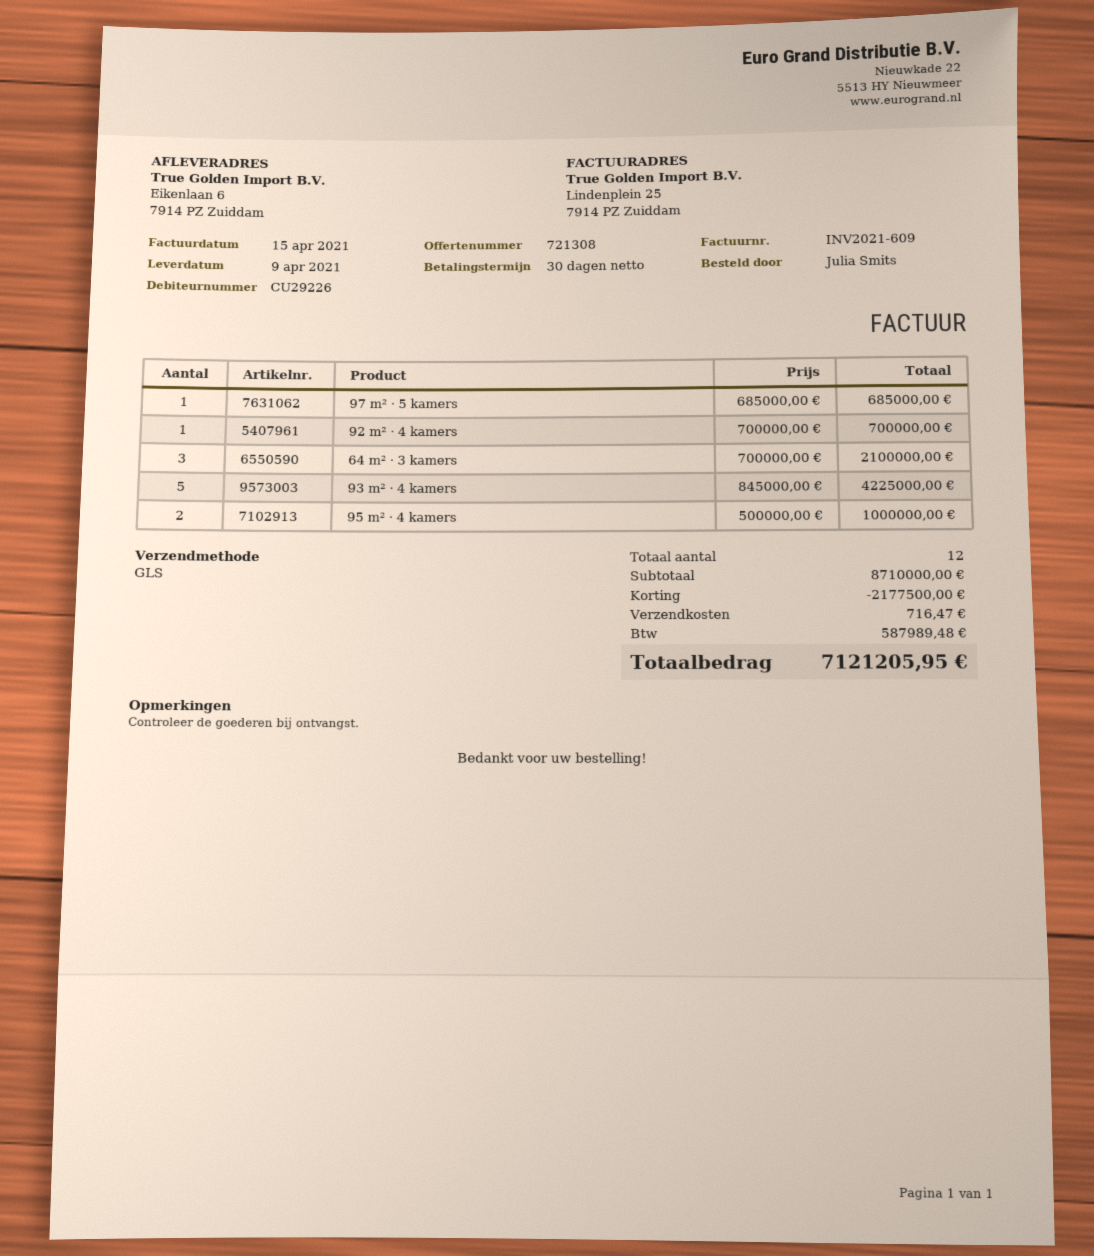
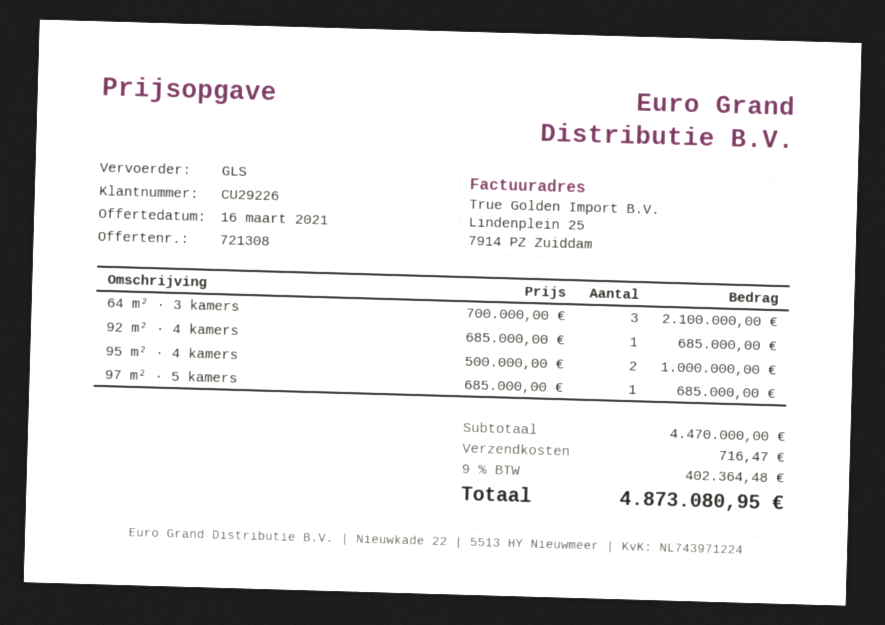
92 m² · 4 kamers: 1 x 700000.00 = 700000.00 -> 1 x 685000.00 = 685000.00
93 m² · 4 kamers: 5 x 845000.00 = 4225000.00 -> none
subtotal: 8710000.00 -> 4470000.00
discount: 2177500.00 -> none
tax: 587989.48 -> 402364.48
total: 7121205.95 -> 4873080.95

